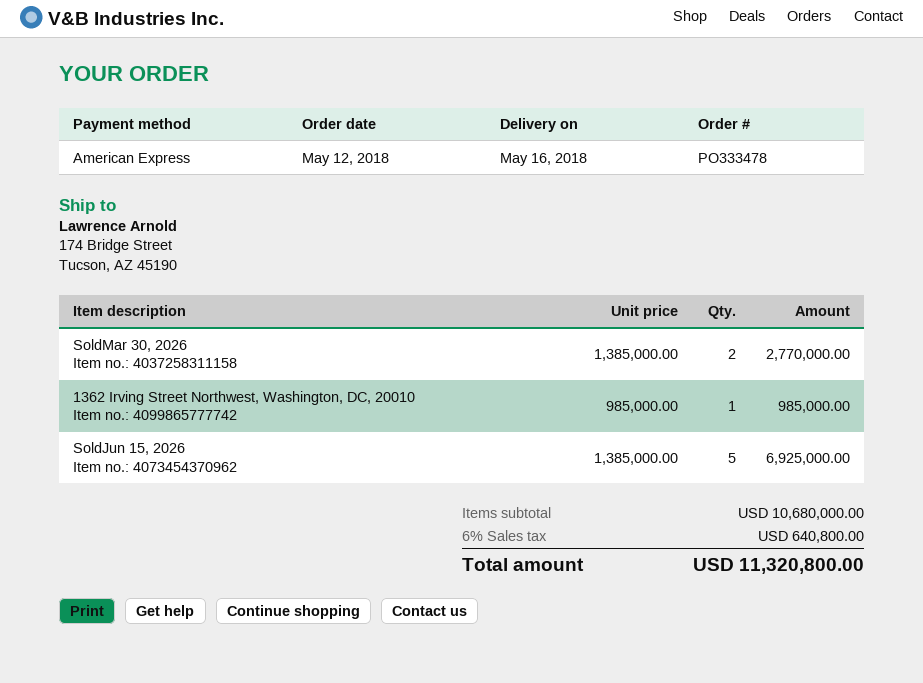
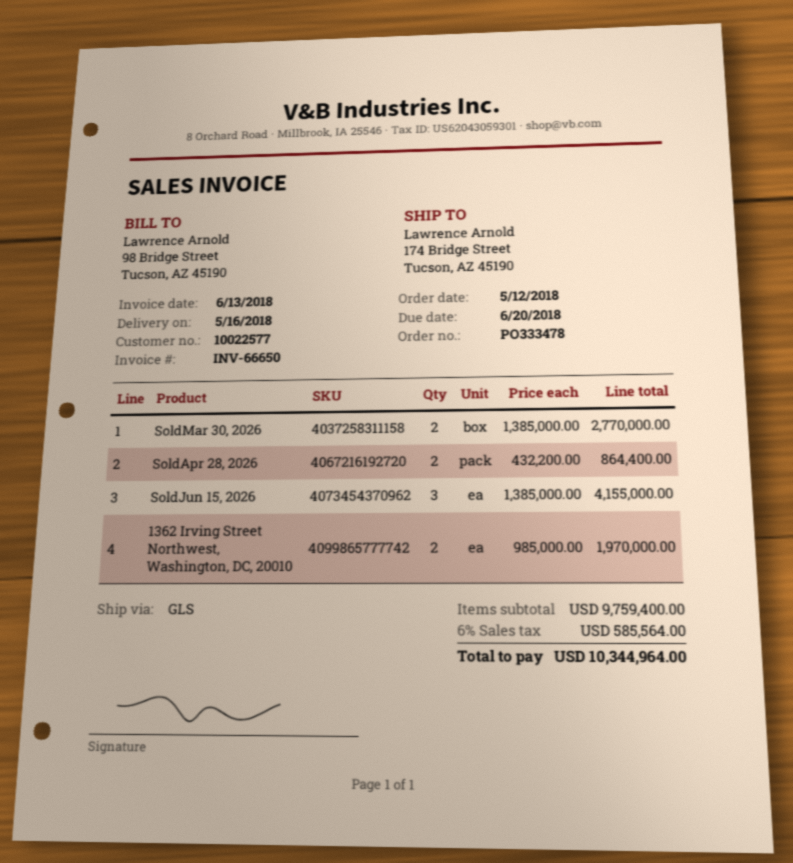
1362 Irving Street Northwest, Washington, DC, 20010: 1 x 985000.00 = 985000.00 -> 2 x 985000.00 = 1970000.00
SoldJun 15, 2026: 5 x 1385000.00 = 6925000.00 -> 3 x 1385000.00 = 4155000.00
SoldApr 28, 2026: none -> 2 x 432200.00 = 864400.00
subtotal: 10680000.00 -> 9759400.00
tax: 6% = 640800.00 -> 6% = 585564.00
total: 11320800.00 -> 10344964.00

